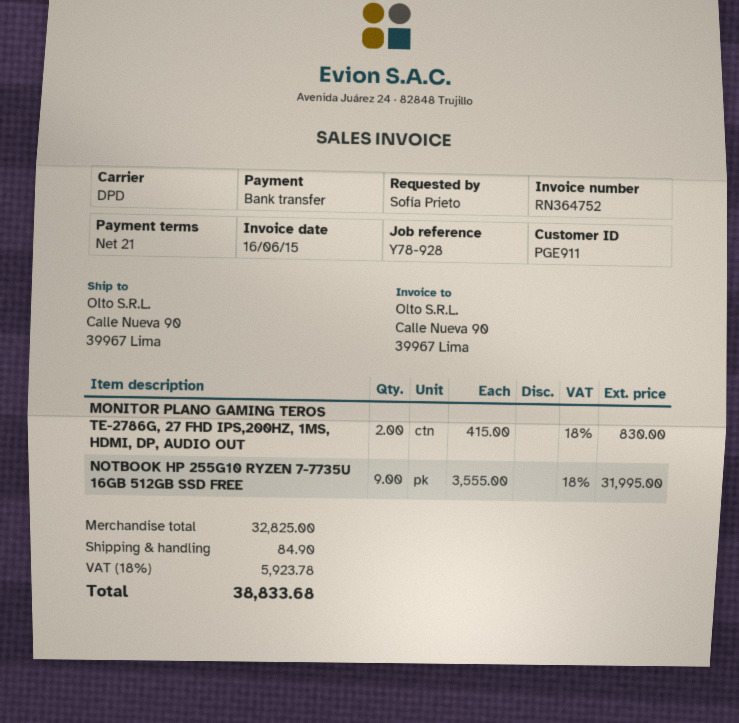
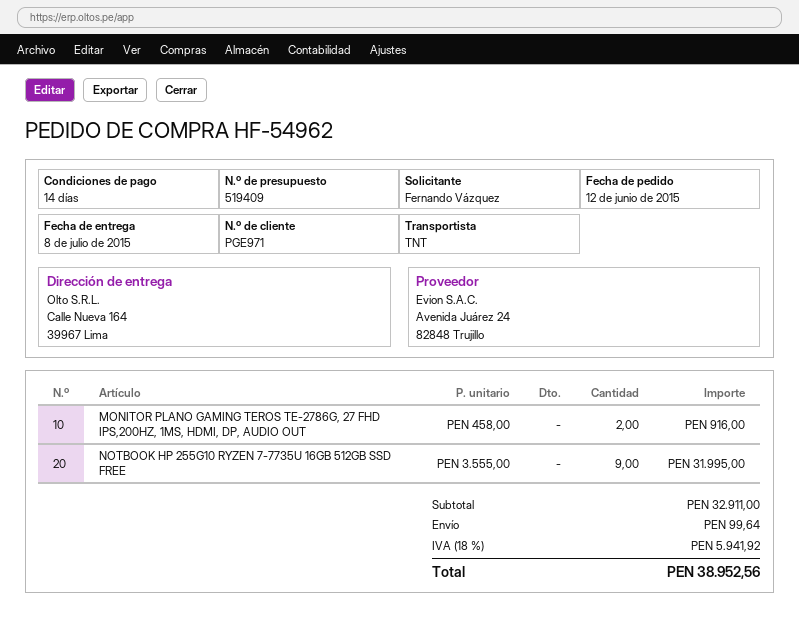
payment terms: 21 days -> 14 days
customer number: PGE911 -> PGE971
ordered by: Sofía Prieto -> Fernando Vázquez
shipping method: DPD -> TNT
ship to: Calle Nueva 90, 39967 Lima -> Calle Nueva 164, 39967 Lima
MONITOR PLANO GAMING TEROS TE-2786G, 27 FHD IPS,200HZ, 1MS, HDMI, DP, AUDIO OUT: 2 x 415.00 = 830.00 -> 2 x 458.00 = 916.00
subtotal: 32825.00 -> 32911.00
shipping: 84.90 -> 99.64
tax: 18% = 5923.78 -> 18% = 5941.92
total: 38833.68 -> 38952.56

